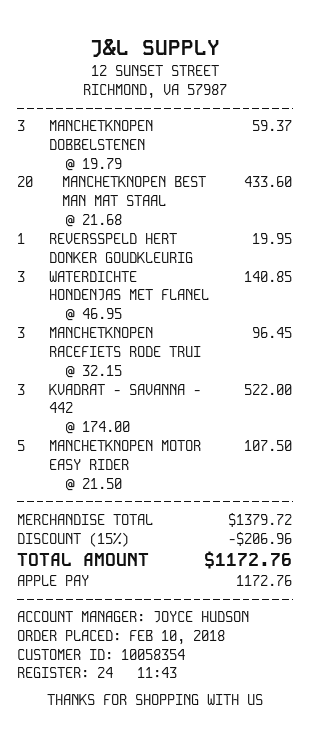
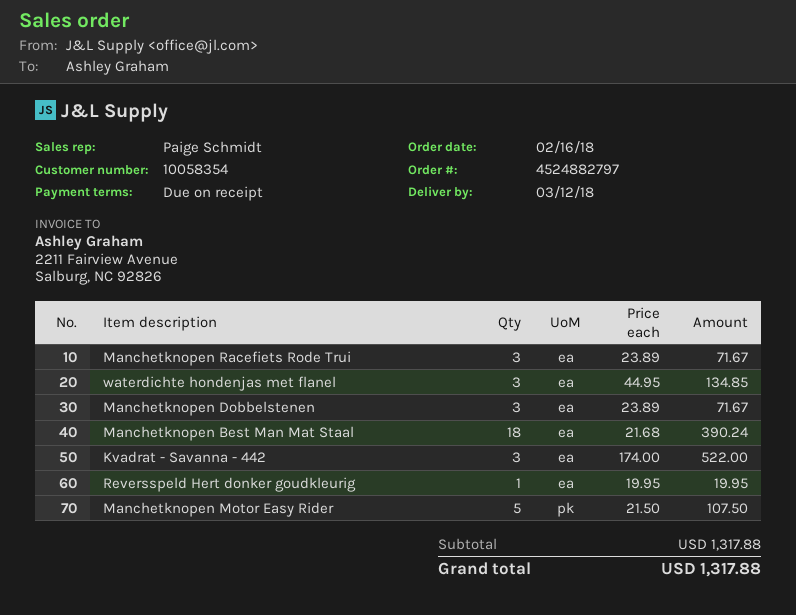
order date: 2018-02-10 -> 2018-02-16
sales rep: JOYCE HUDSON -> Paige Schmidt
MANCHETKNOPEN DOBBELSTENEN: 3 x 19.79 = 59.37 -> 3 x 23.89 = 71.67
MANCHETKNOPEN BEST MAN MAT STAAL: 20 x 21.68 = 433.60 -> 18 x 21.68 = 390.24
WATERDICHTE HONDENJAS MET FLANEL: 3 x 46.95 = 140.85 -> 3 x 44.95 = 134.85
MANCHETKNOPEN RACEFIETS RODE TRUI: 3 x 32.15 = 96.45 -> 3 x 23.89 = 71.67
subtotal: 1379.72 -> 1317.88
discount: 15% = 206.96 -> none
total: 1172.76 -> 1317.88

